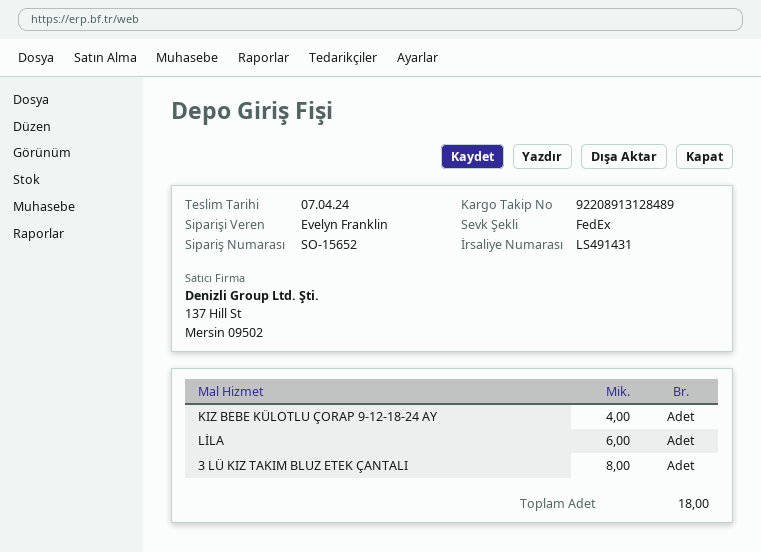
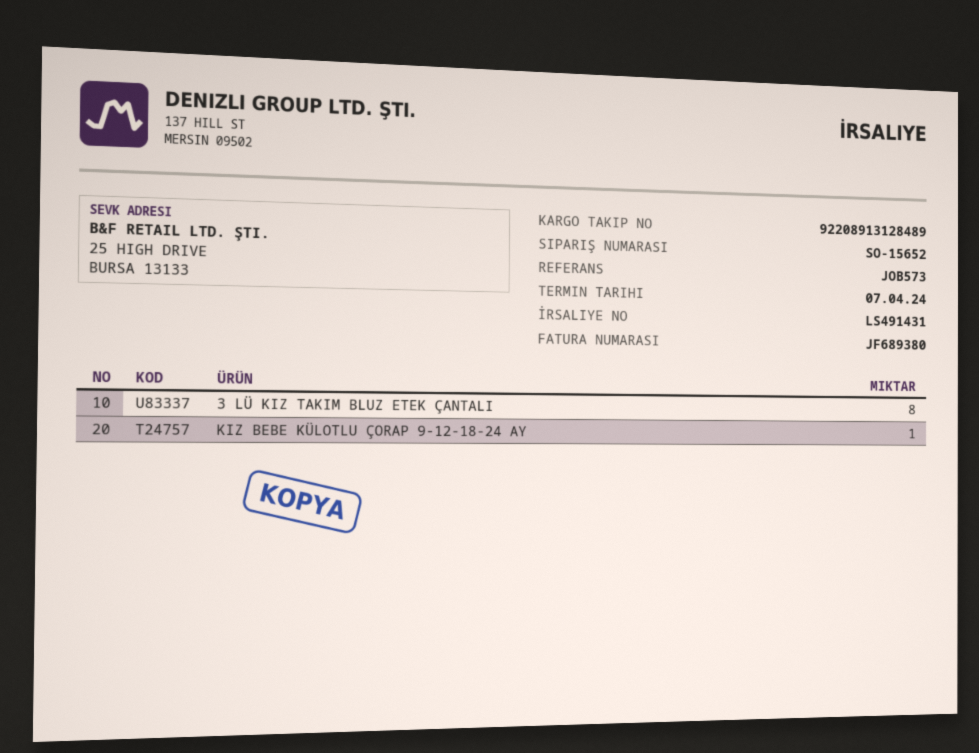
KIZ BEBE KÜLOTLU ÇORAP 9-12-18-24 AY: 4 -> 1
LİLA: 6 -> none

